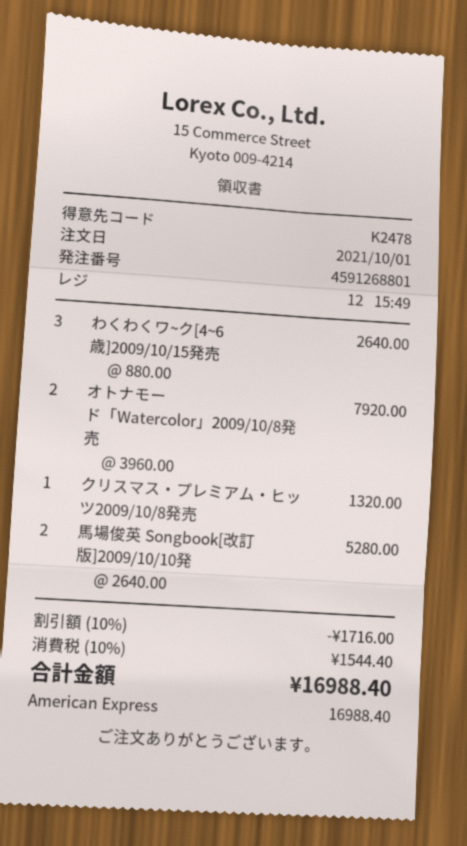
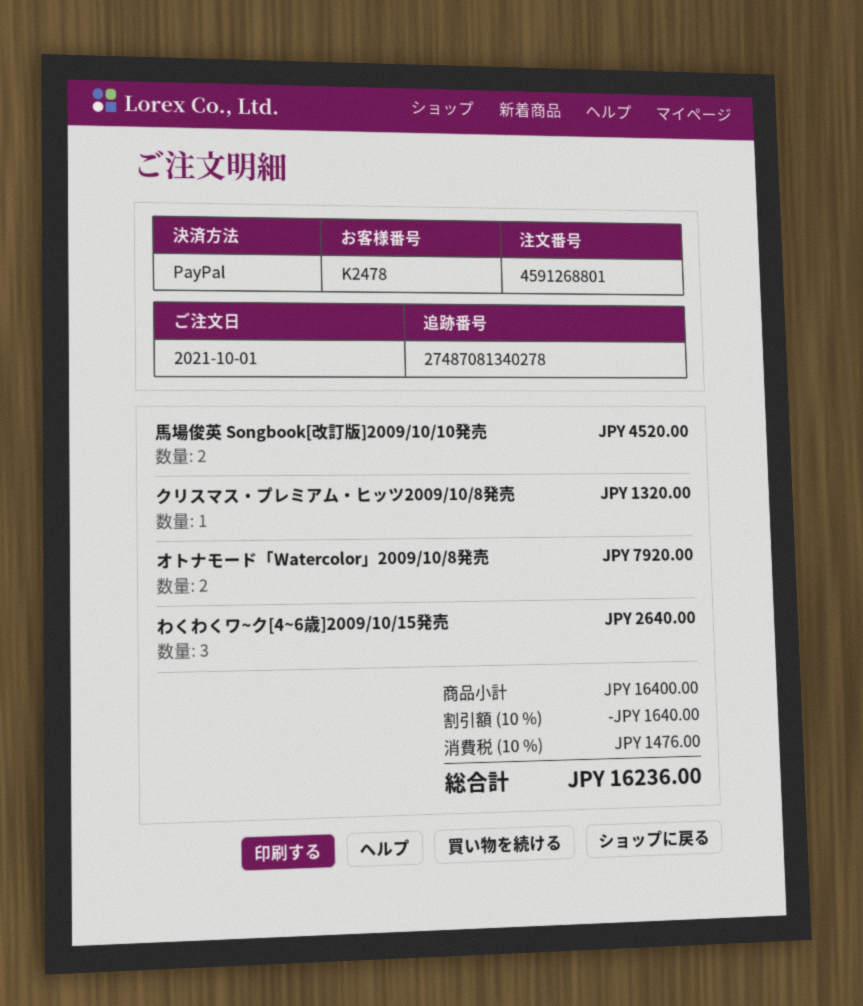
payment method: American Express -> PayPal
馬場俊英 Songbook[改訂版]2009/10/10発: 2 for 5280.00 -> 2 for 4520.00
discount: 10% = 1716.00 -> 10% = 1640.00
tax: 10% = 1544.40 -> 10% = 1476.00
total: 16988.40 -> 16236.00

